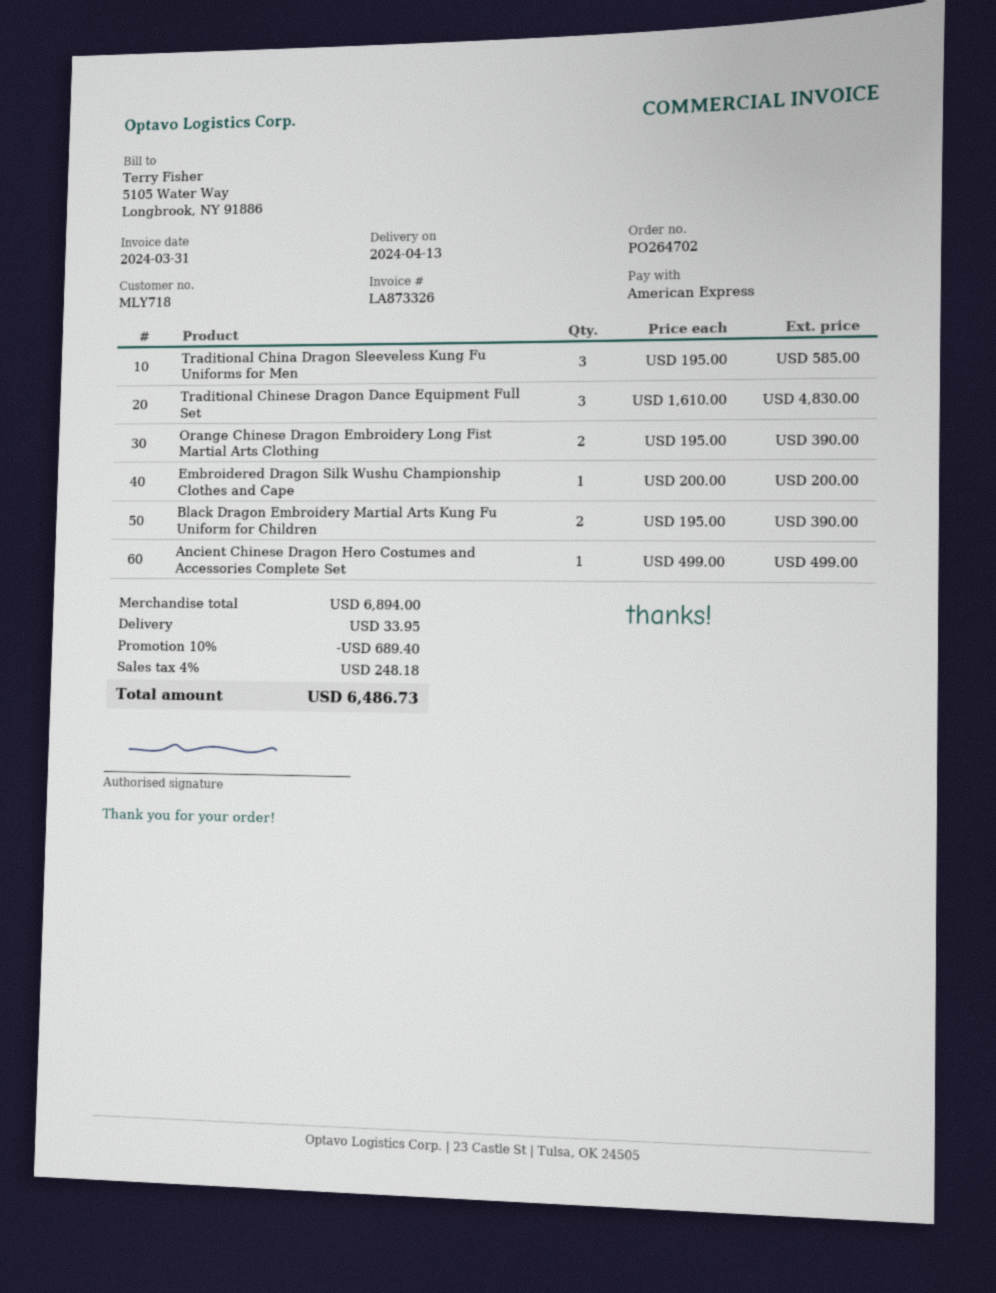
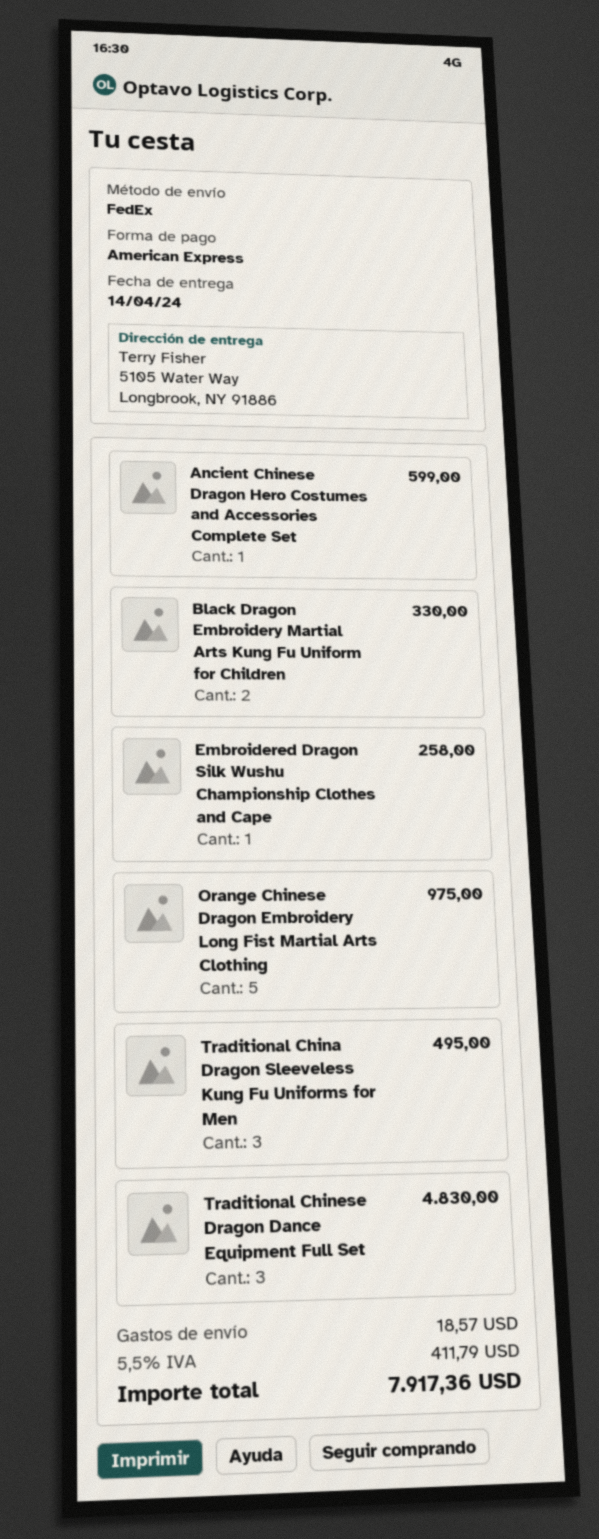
delivery date: 2024-04-13 -> 2024-04-14
Traditional China Dragon Sleeveless Kung Fu Uniforms for Men: 3 for 585.00 -> 3 for 495.00
Orange Chinese Dragon Embroidery Long Fist Martial Arts Clothing: 2 for 390.00 -> 5 for 975.00
Embroidered Dragon Silk Wushu Championship Clothes and Cape: 1 for 200.00 -> 1 for 258.00
Black Dragon Embroidery Martial Arts Kung Fu Uniform for Children: 2 for 390.00 -> 2 for 330.00
Ancient Chinese Dragon Hero Costumes and Accessories Complete Set: 1 for 499.00 -> 1 for 599.00
discount: 10% = 689.40 -> none
shipping: 33.95 -> 18.57
tax: 4% = 248.18 -> 5.5% = 411.79
total: 6486.73 -> 7917.36

